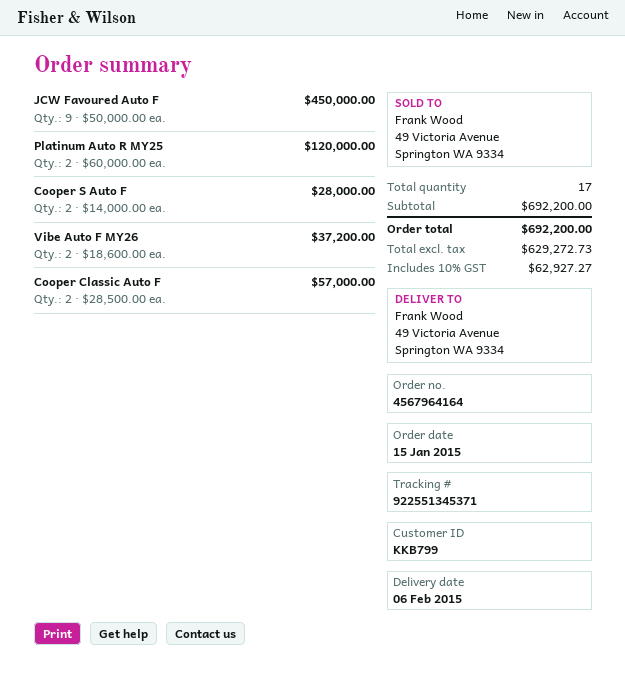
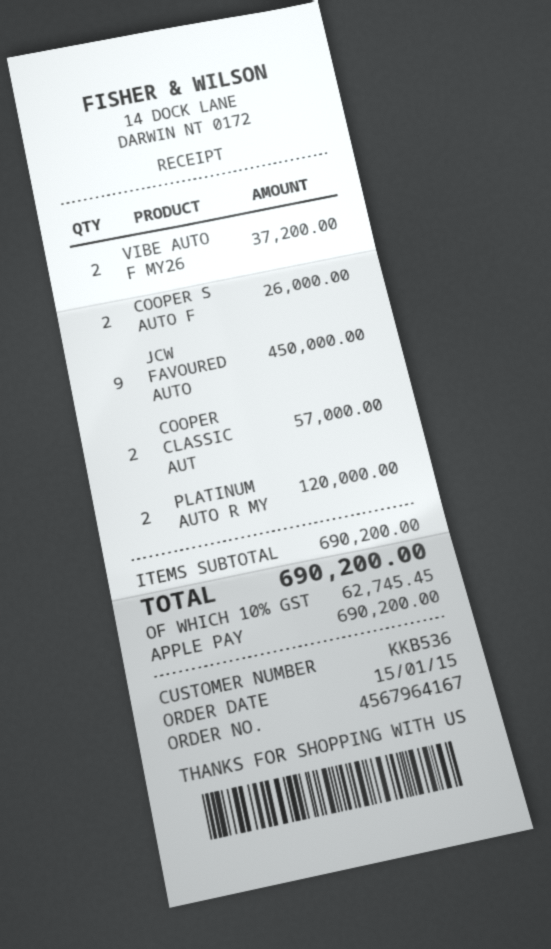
order number: 4567964164 -> 4567964167
customer number: KKB799 -> KKB536
Cooper S Auto F: 2 for 28000.00 -> 2 for 26000.00
subtotal: 692200.00 -> 690200.00
tax: 10% = 62927.27 -> 10% = 62745.45
total: 692200.00 -> 690200.00

